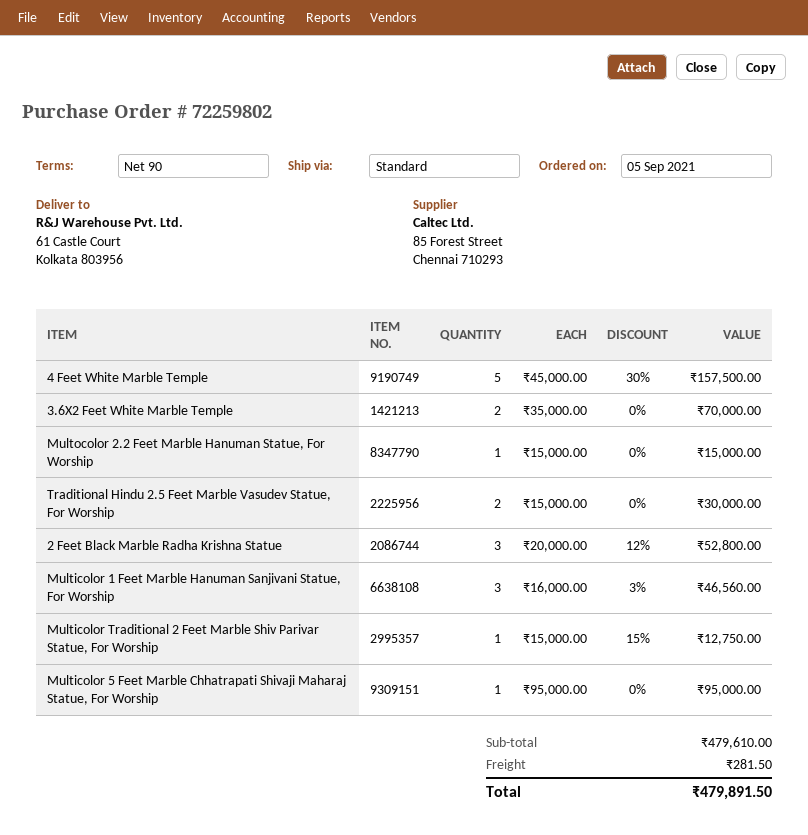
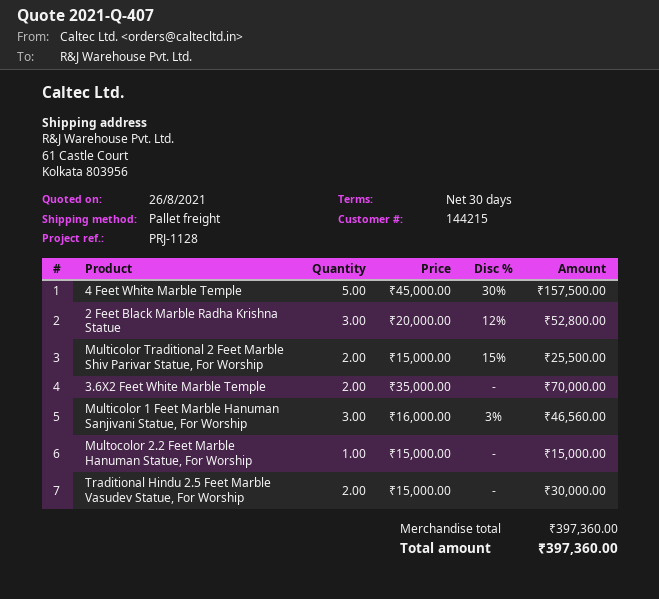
payment terms: 90 days -> 30 days
shipping method: standard -> pallet freight
Multicolor Traditional 2 Feet Marble Shiv Parivar Statue, For Worship: 1 x 15000.00 - 15% = 12750.00 -> 2 x 15000.00 - 15% = 25500.00
Multicolor 5 Feet Marble Chhatrapati Shivaji Maharaj Statue, For Worship: 1 x 95000.00 = 95000.00 -> none
subtotal: 479610.00 -> 397360.00
shipping: 281.50 -> none
total: 479891.50 -> 397360.00

